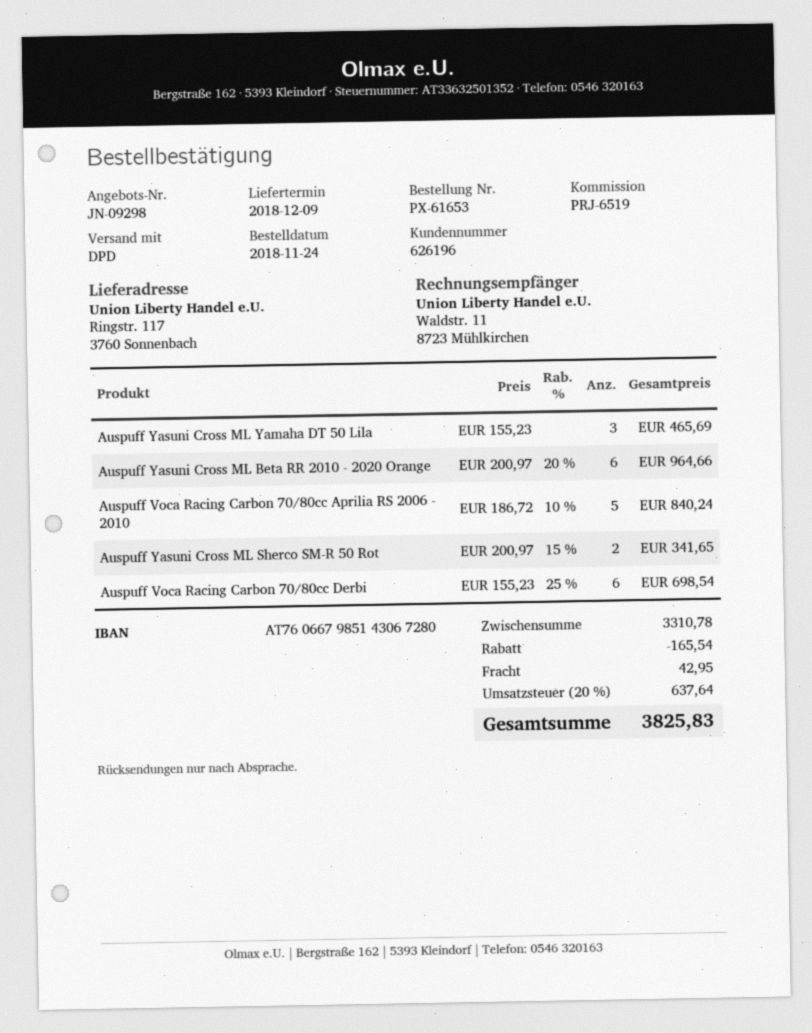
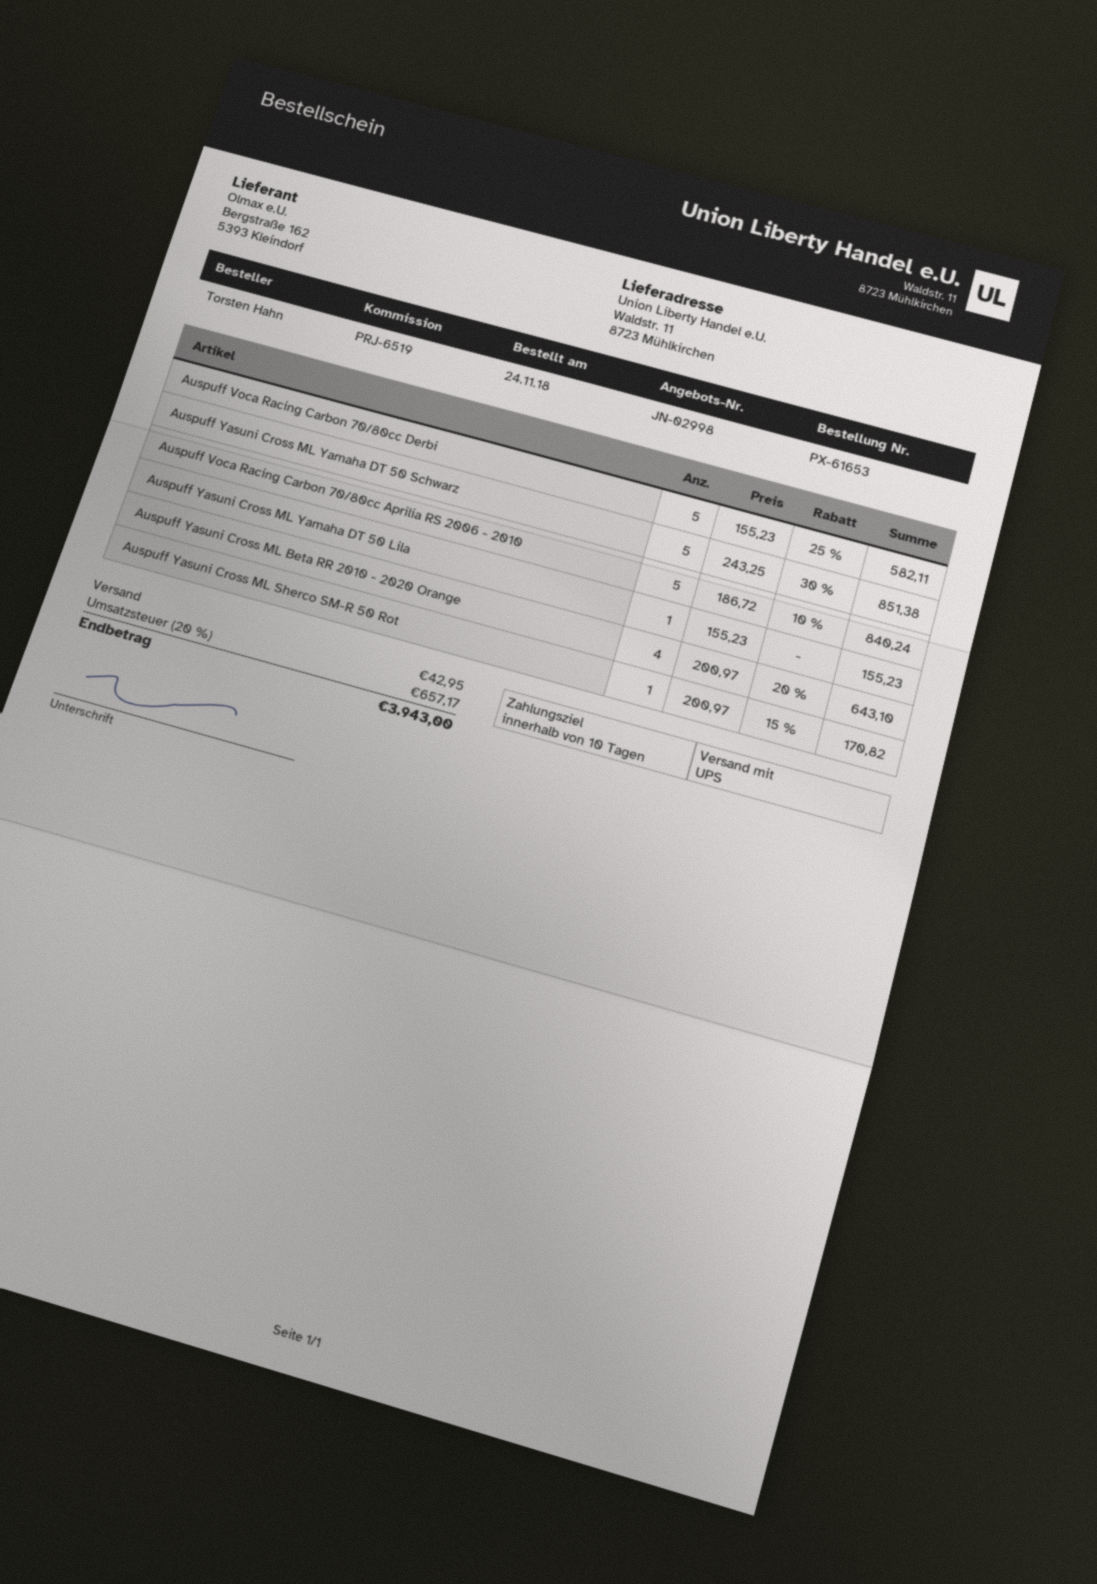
quote number: JN-09298 -> JN-02998
shipping method: DPD -> UPS
ship to: Ringstr. 117, 3760 Sonnenbach -> Waldstr. 11, 8723 Mühlkirchen
Auspuff Yasuni Cross ML Yamaha DT 50 Lila: 3 x 155.23 = 465.69 -> 1 x 155.23 = 155.23
Auspuff Yasuni Cross ML Beta RR 2010 - 2020 Orange: 6 x 200.97 - 20% = 964.66 -> 4 x 200.97 - 20% = 643.10
Auspuff Yasuni Cross ML Sherco SM-R 50 Rot: 2 x 200.97 - 15% = 341.65 -> 1 x 200.97 - 15% = 170.82
Auspuff Voca Racing Carbon 70/80cc Derbi: 6 x 155.23 - 25% = 698.54 -> 5 x 155.23 - 25% = 582.11
Auspuff Yasuni Cross ML Yamaha DT 50 Schwarz: none -> 5 x 243.25 - 30% = 851.38
discount: 165.54 -> none
tax: 20% = 637.64 -> 20% = 657.17
total: 3825.83 -> 3943.00

